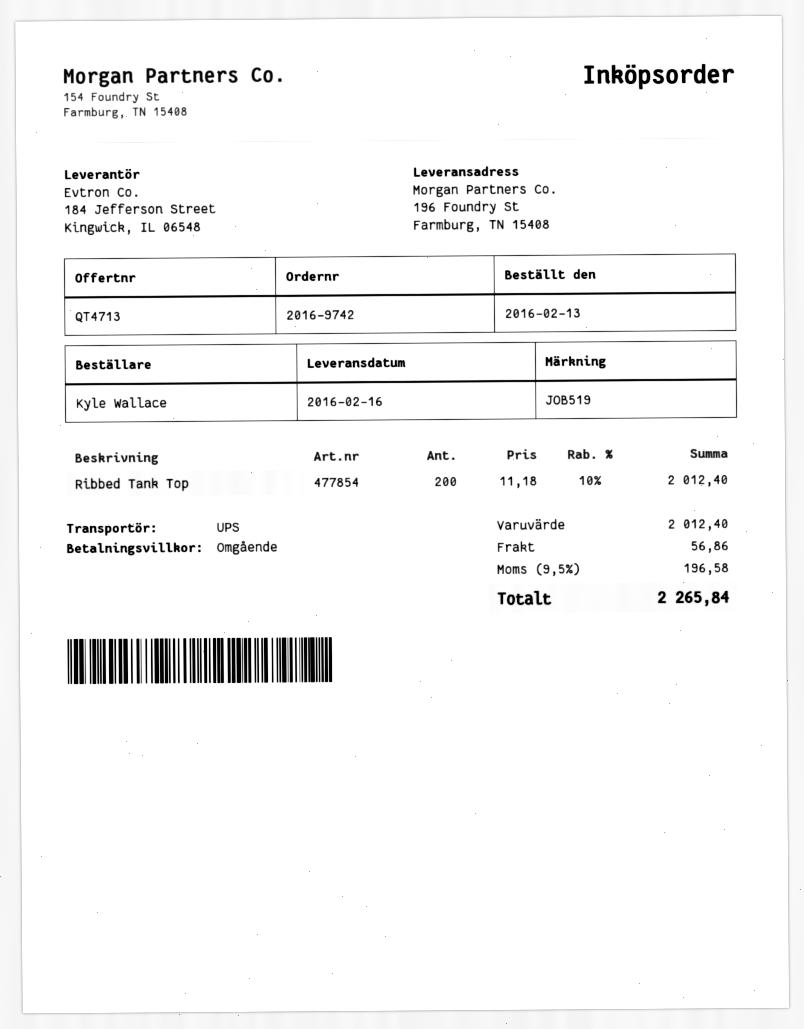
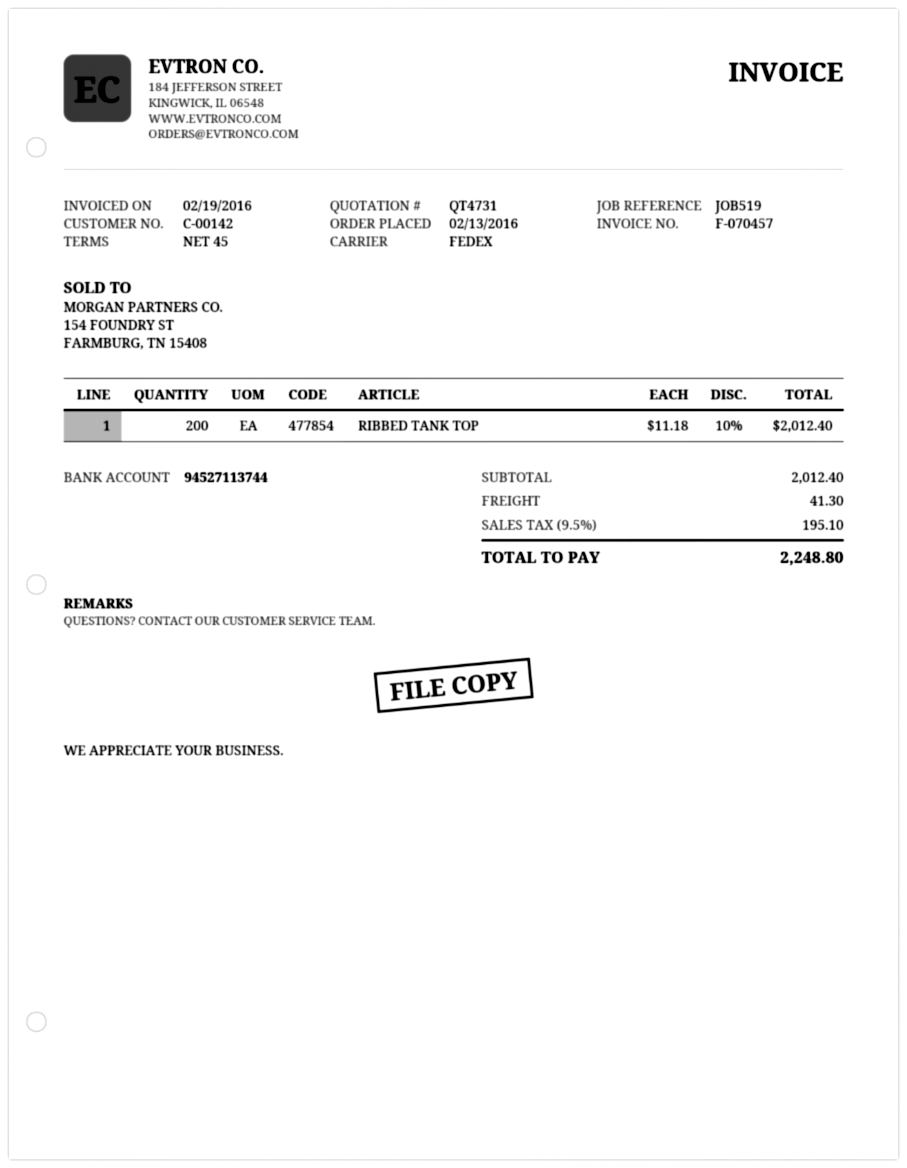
quote number: QT4713 -> QT4731
payment terms: on receipt -> 45 days
shipping method: UPS -> FedEx
shipping: 56.86 -> 41.30
tax: 9.5% = 196.58 -> 9.5% = 195.10
total: 2265.84 -> 2248.80

